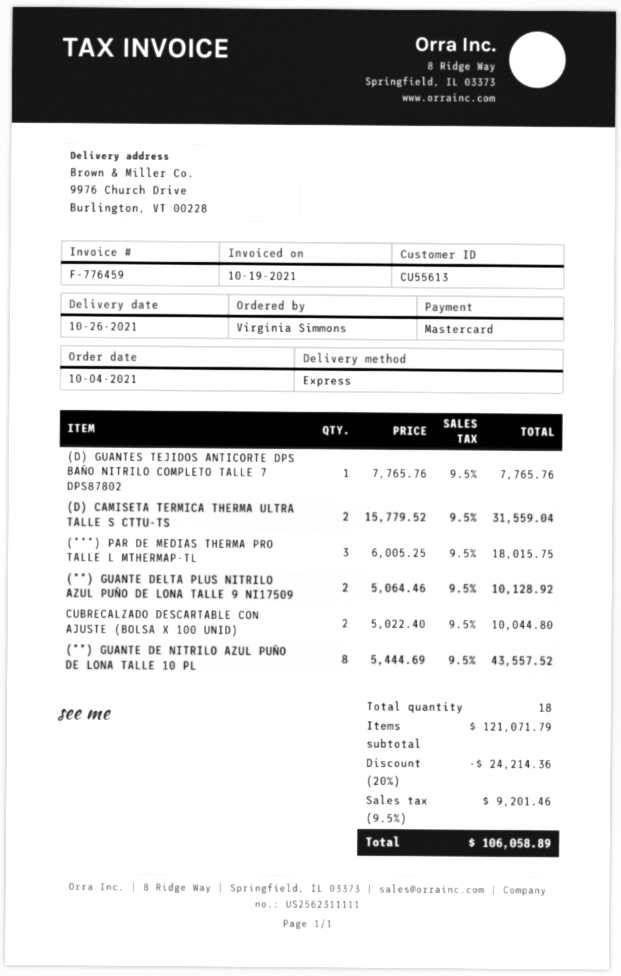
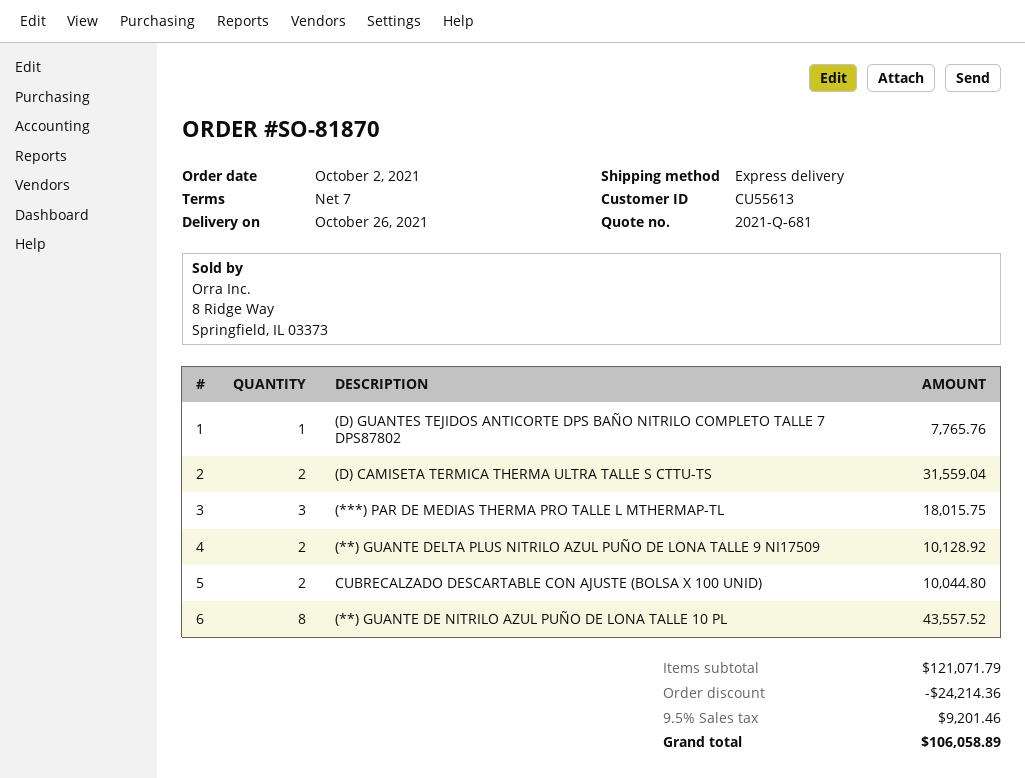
order date: 2021-10-04 -> 2021-10-02

